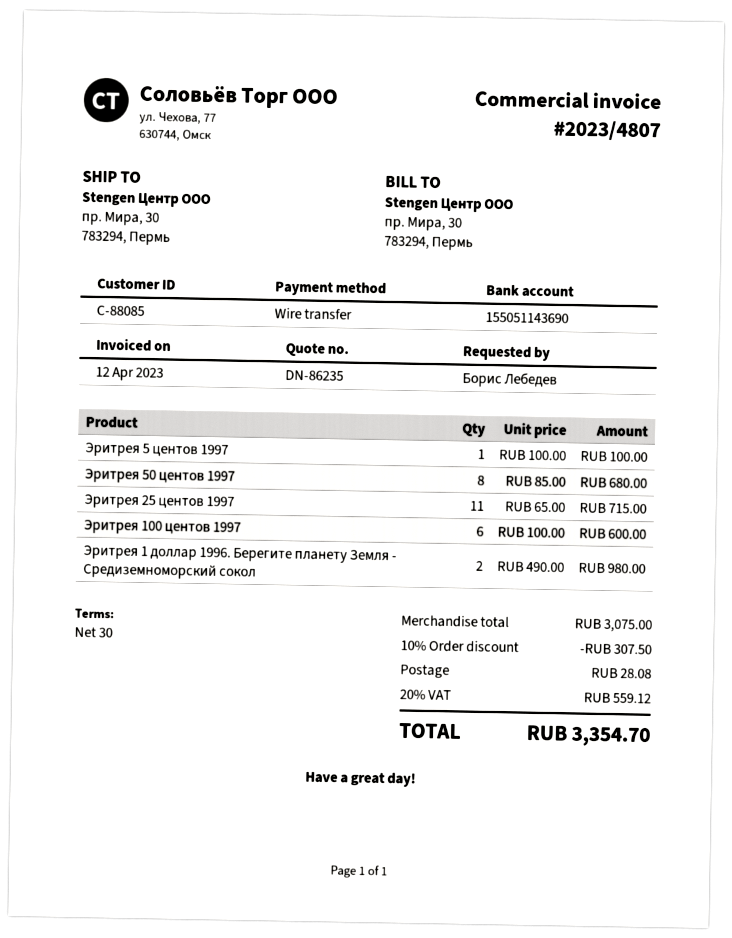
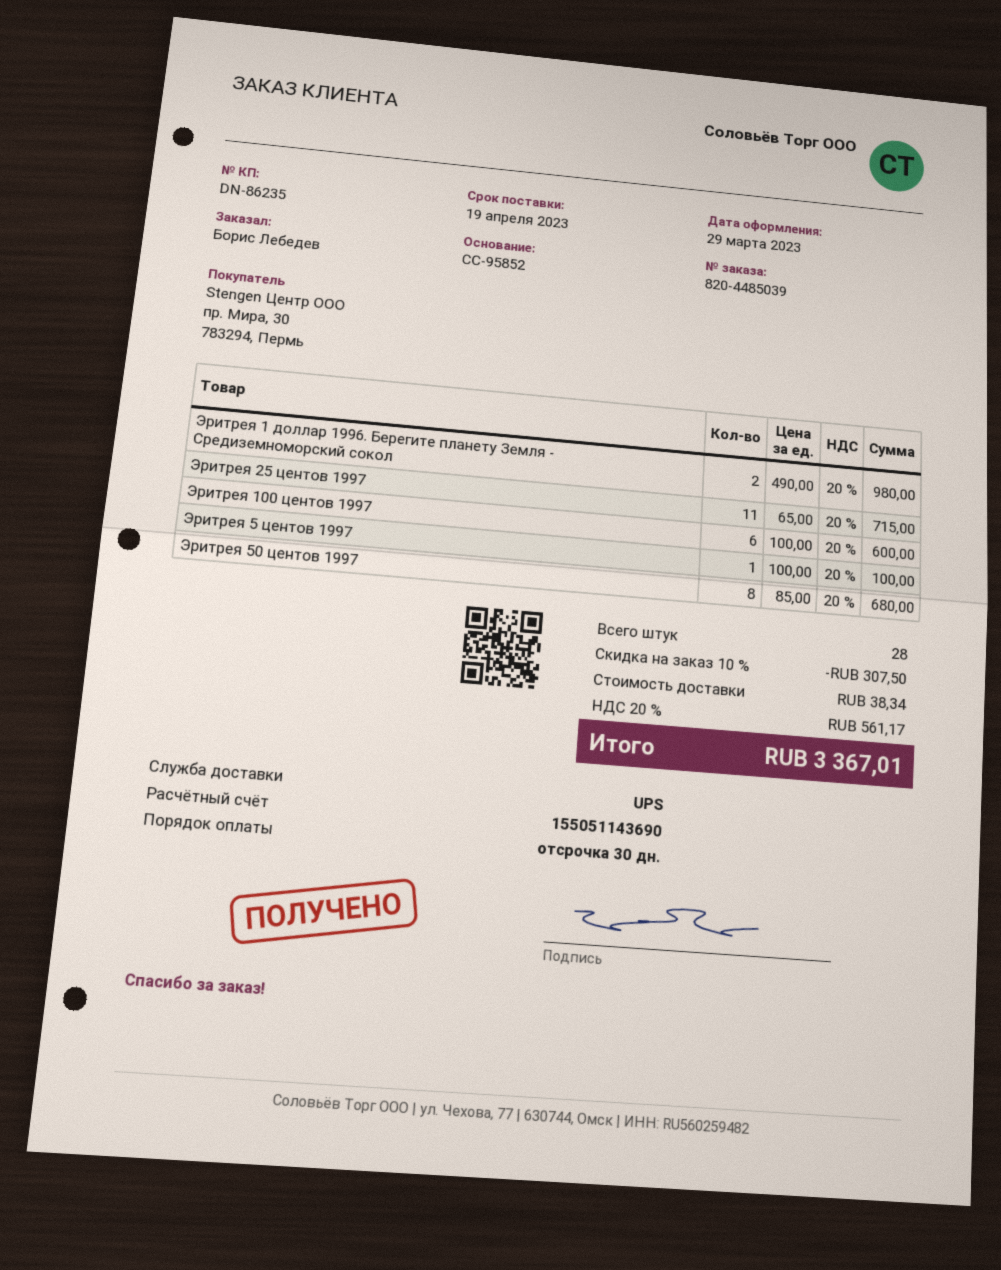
shipping: 28.08 -> 38.34
tax: 20% = 559.12 -> 20% = 561.17
total: 3354.70 -> 3367.01

